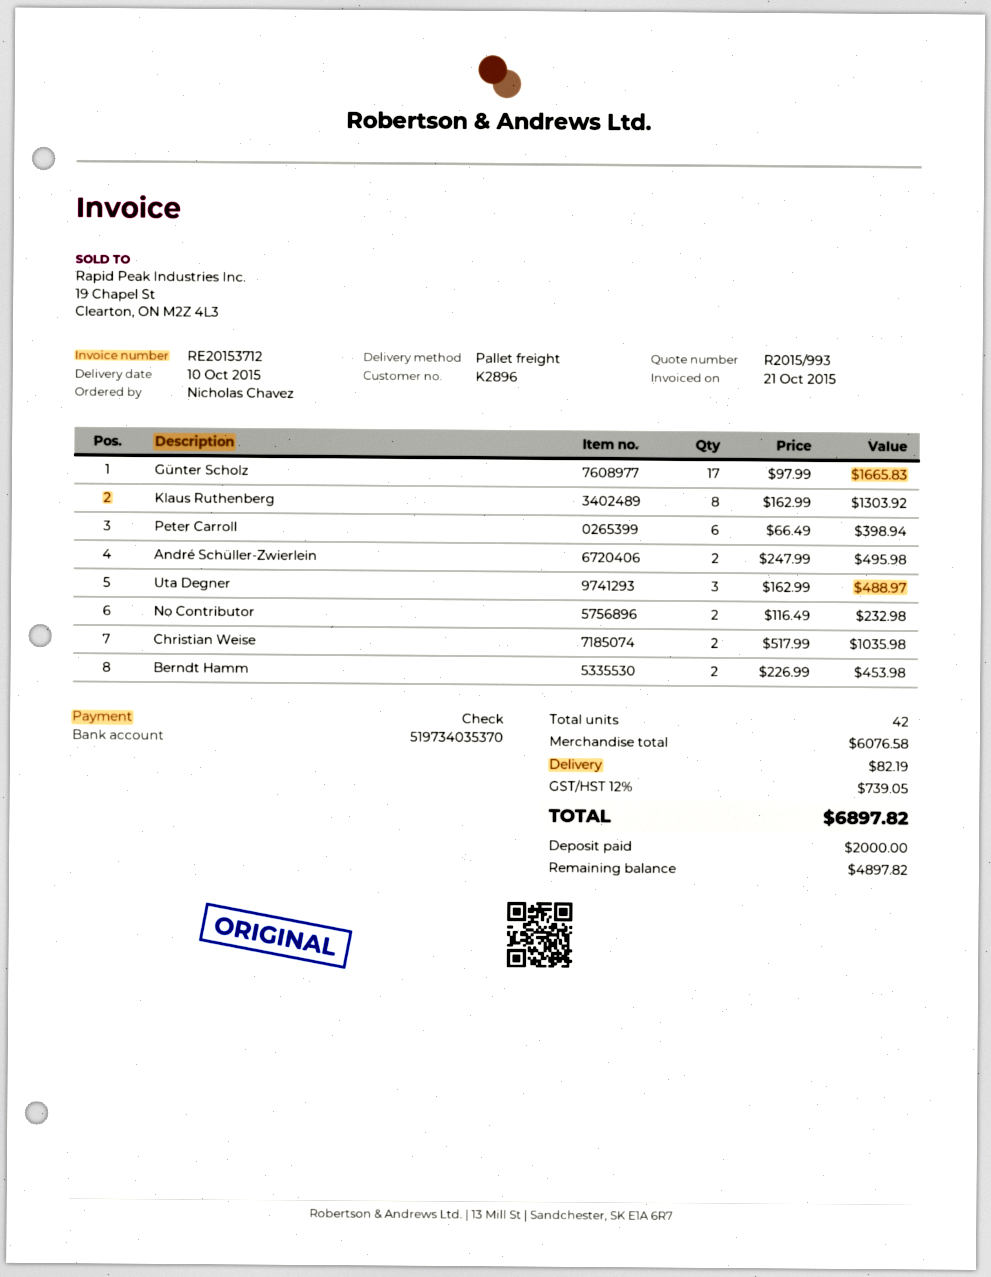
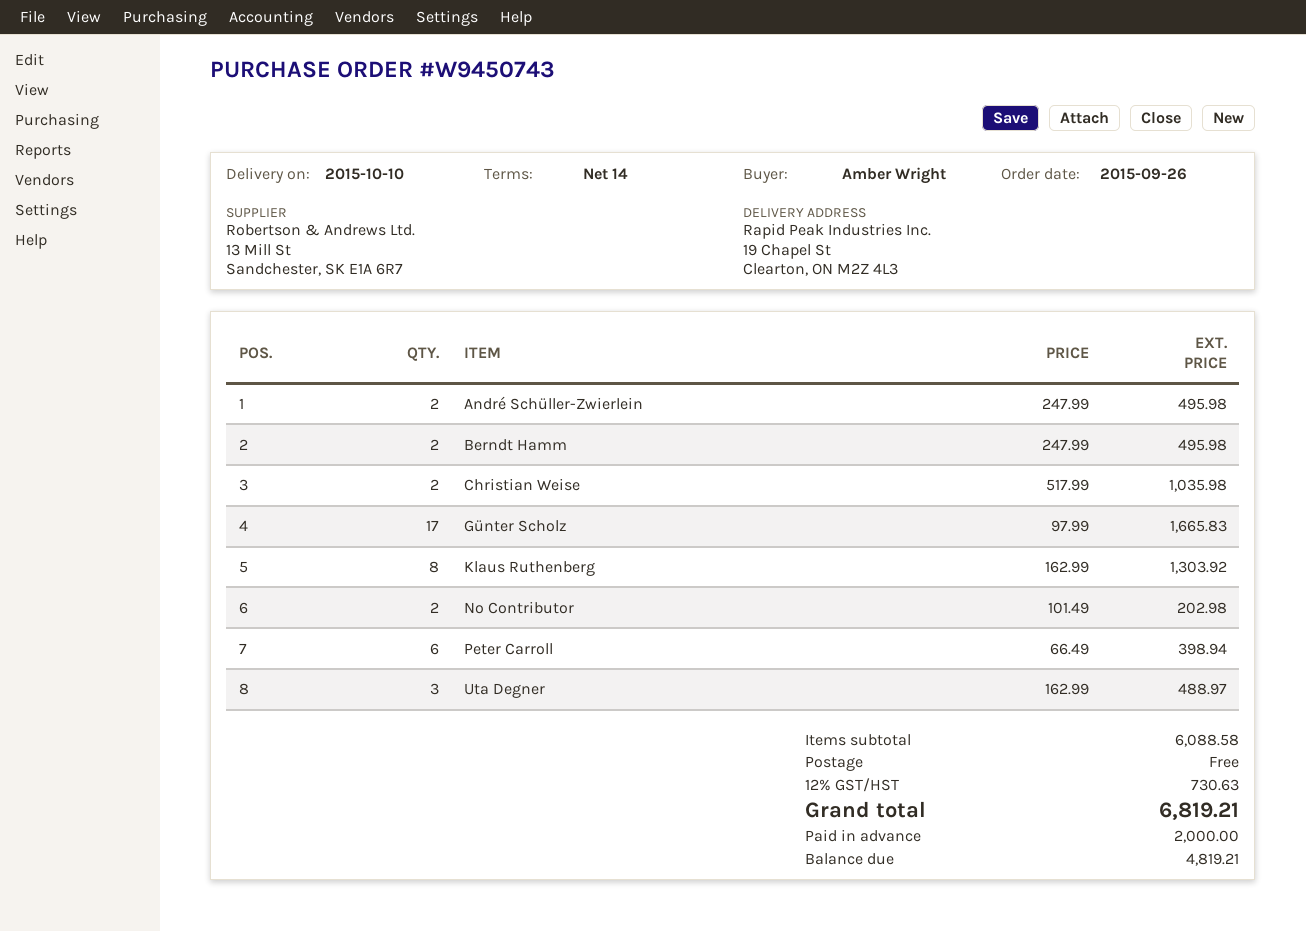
ordered by: Nicholas Chavez -> Amber Wright
No Contributor: 2 x 116.49 = 232.98 -> 2 x 101.49 = 202.98
Berndt Hamm: 2 x 226.99 = 453.98 -> 2 x 247.99 = 495.98
subtotal: 6076.58 -> 6088.58
shipping: 82.19 -> 0.00
tax: 12% = 739.05 -> 12% = 730.63
total: 6897.82 -> 6819.21
balance: 4897.82 -> 4819.21

